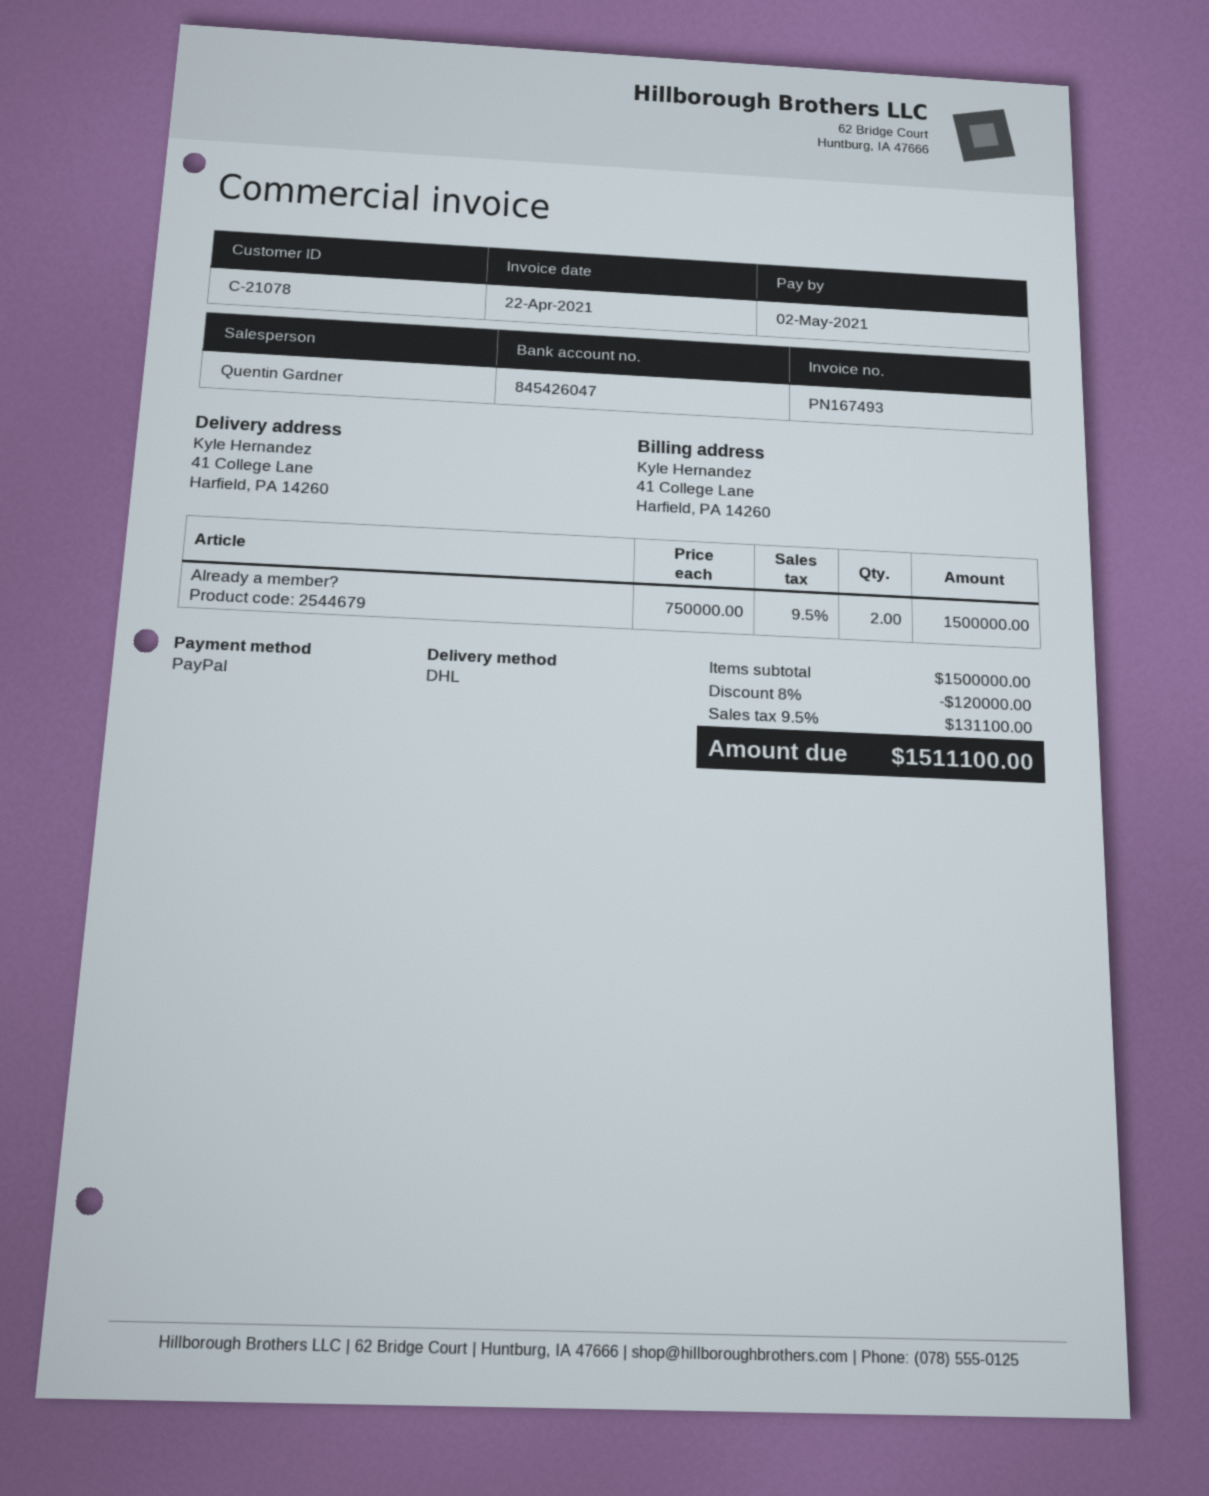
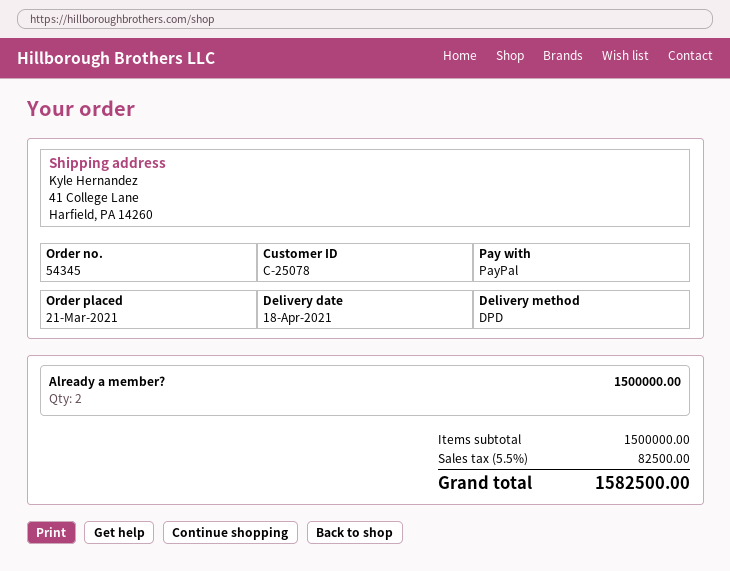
customer number: C-21078 -> C-25078
shipping method: DHL -> DPD
discount: 8% = 120000.00 -> none
tax: 9.5% = 131100.00 -> 5.5% = 82500.00
total: 1511100.00 -> 1582500.00

